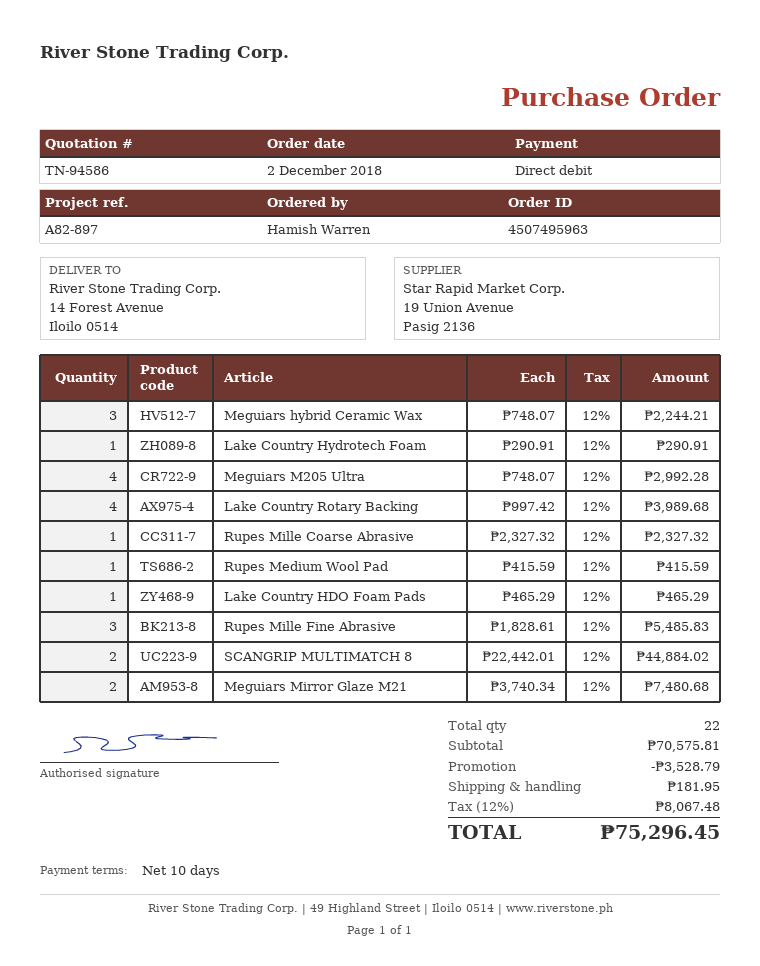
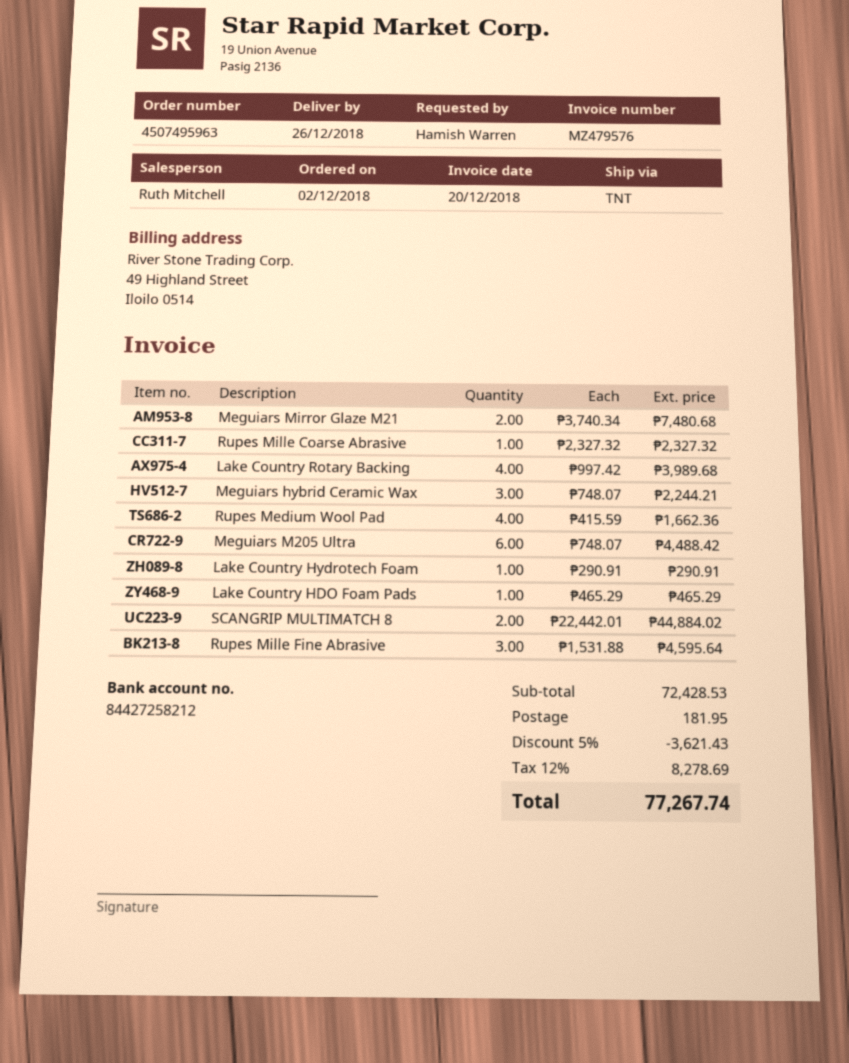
Meguiars M205 Ultra: 4 x 748.07 = 2992.28 -> 6 x 748.07 = 4488.42
Rupes Medium Wool Pad: 1 x 415.59 = 415.59 -> 4 x 415.59 = 1662.36
Rupes Mille Fine Abrasive: 3 x 1828.61 = 5485.83 -> 3 x 1531.88 = 4595.64
subtotal: 70575.81 -> 72428.53
discount: 3528.79 -> 3621.43
tax: 12% = 8067.48 -> 12% = 8278.69
total: 75296.45 -> 77267.74

